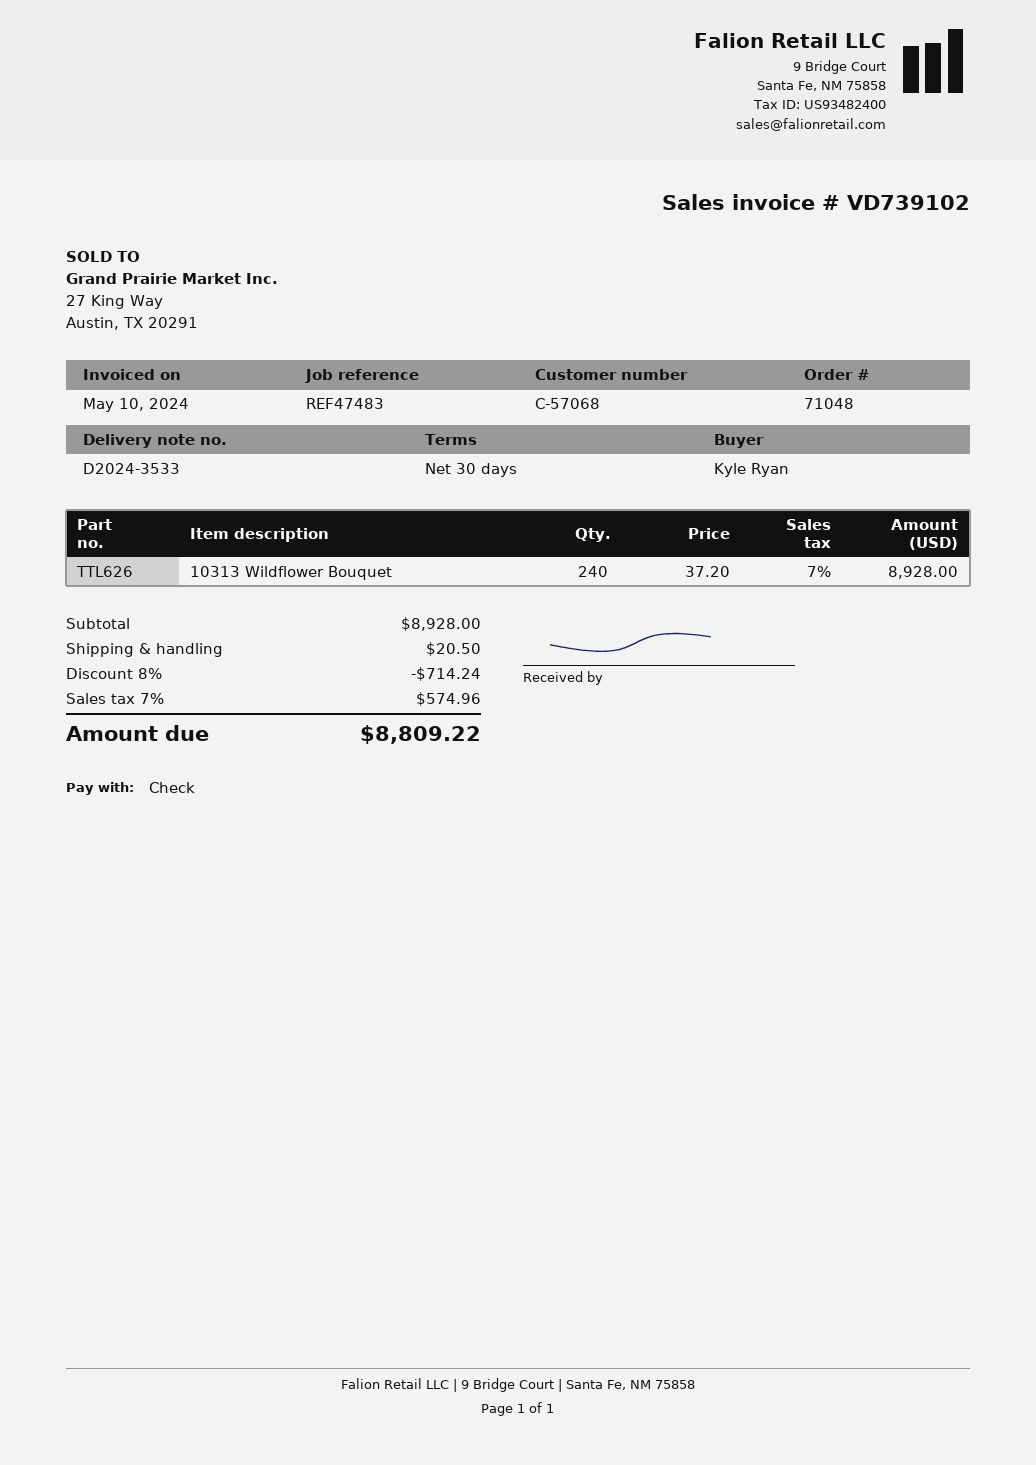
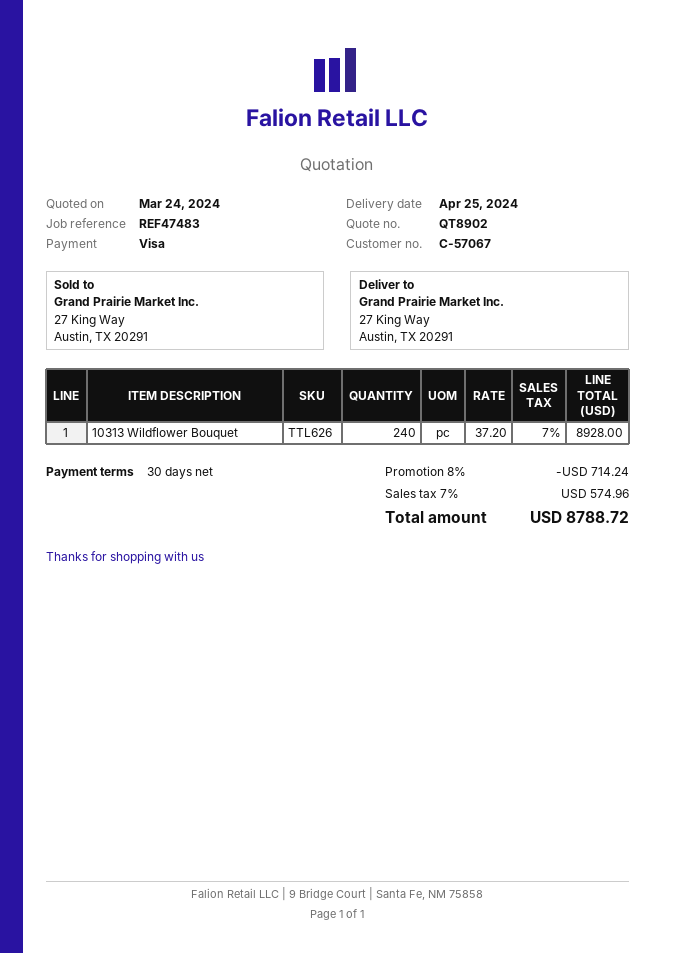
customer number: C-57068 -> C-57067
payment method: cheque -> Visa
shipping: 20.50 -> none
total: 8809.22 -> 8788.72

